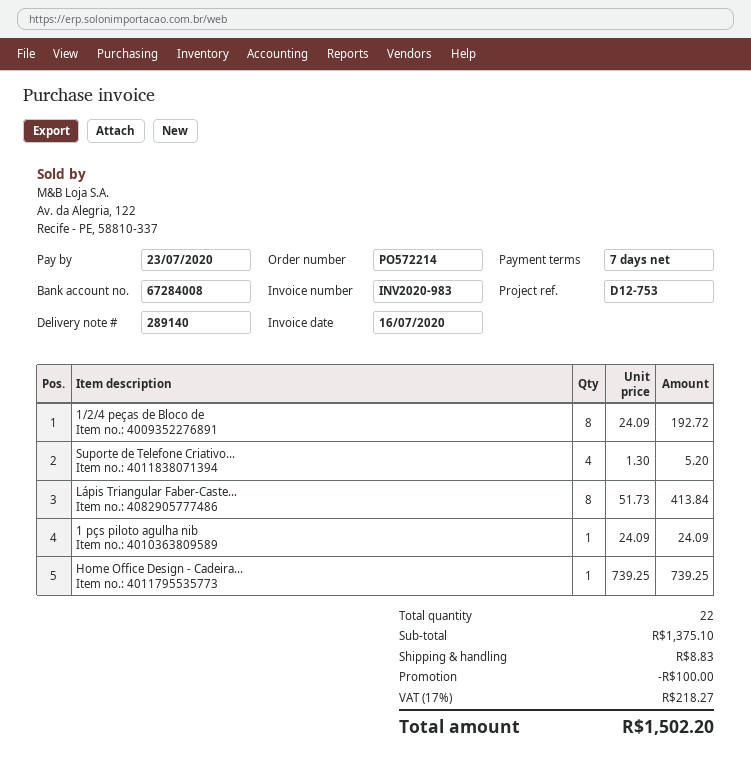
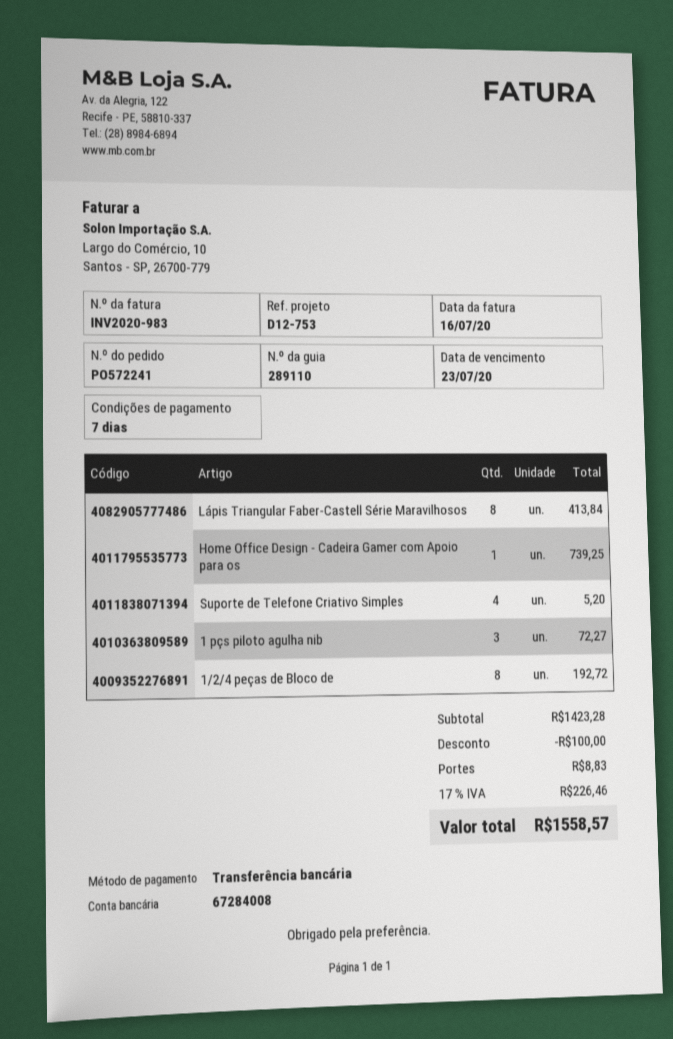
order number: PO572214 -> PO572241
delivery note number: 289140 -> 289110
1 pçs piloto agulha nib: 1 for 24.09 -> 3 for 72.27
subtotal: 1375.10 -> 1423.28
tax: 17% = 218.27 -> 17% = 226.46
total: 1502.20 -> 1558.57

